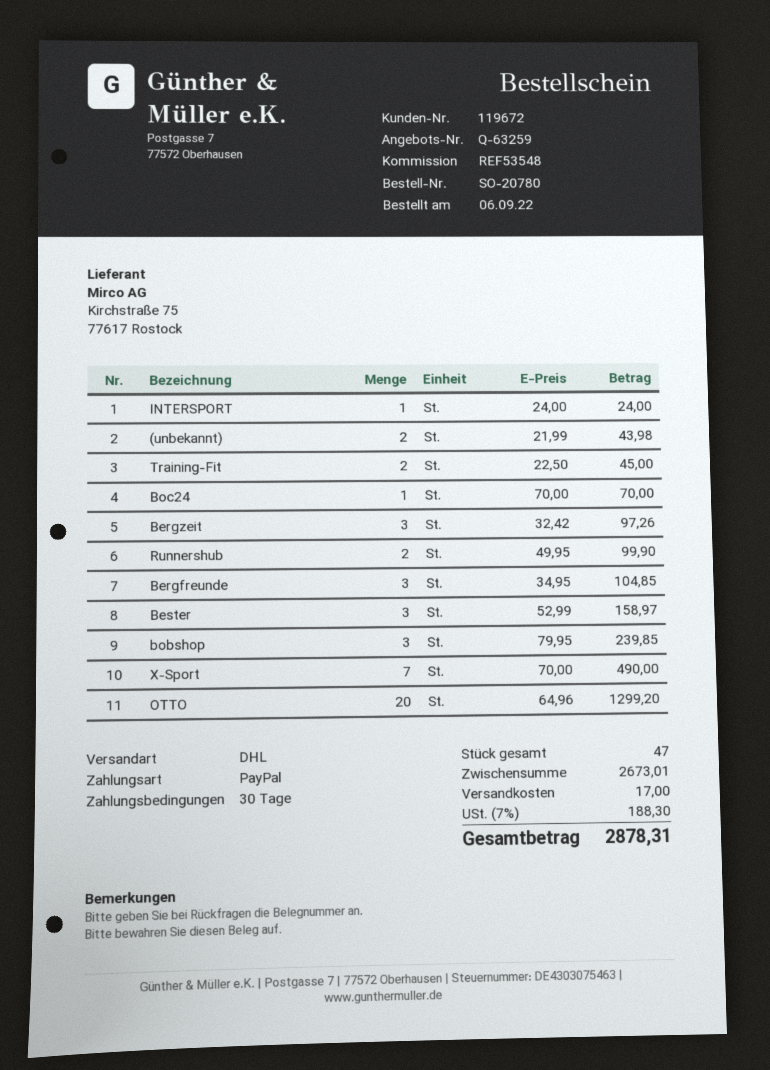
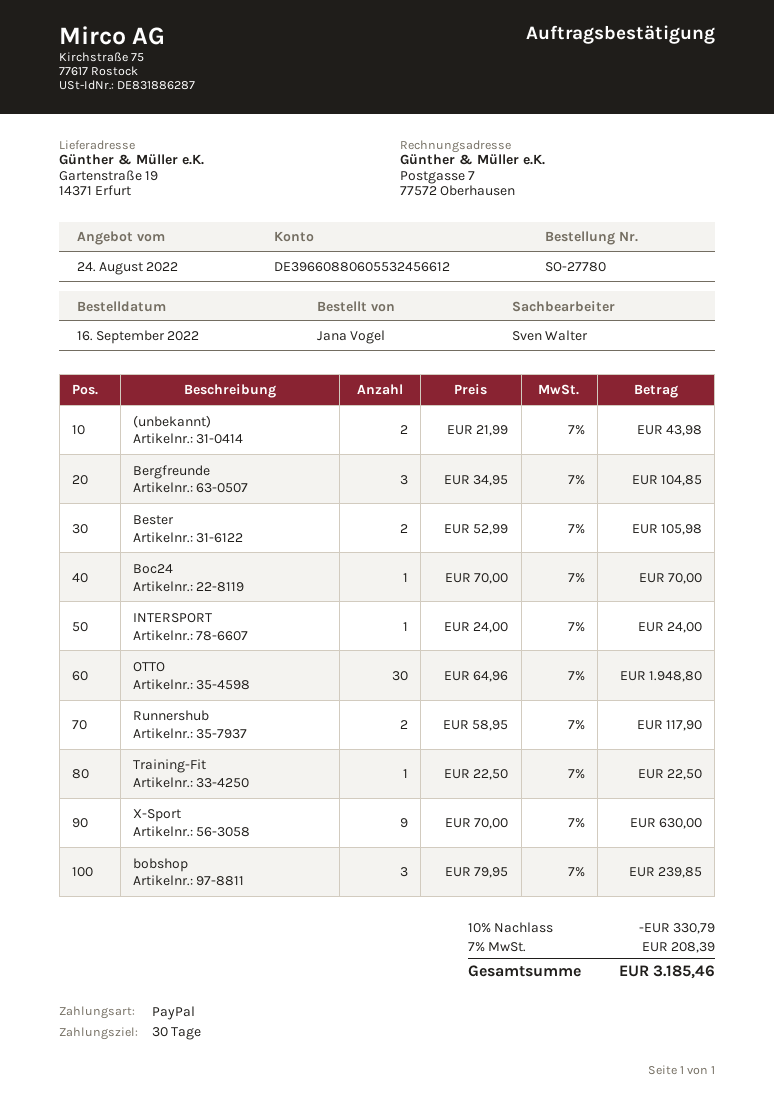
order number: SO-20780 -> SO-27780
order date: 2022-09-06 -> 2022-09-16
Training-Fit: 2 x 22.50 = 45.00 -> 1 x 22.50 = 22.50
Bergzeit: 3 x 32.42 = 97.26 -> none
Runnershub: 2 x 49.95 = 99.90 -> 2 x 58.95 = 117.90
Bester: 3 x 52.99 = 158.97 -> 2 x 52.99 = 105.98
X-Sport: 7 x 70.00 = 490.00 -> 9 x 70.00 = 630.00
OTTO: 20 x 64.96 = 1299.20 -> 30 x 64.96 = 1948.80
discount: none -> 10% = 330.79
shipping: 17.00 -> none
tax: 7% = 188.30 -> 7% = 208.39
total: 2878.31 -> 3185.46

